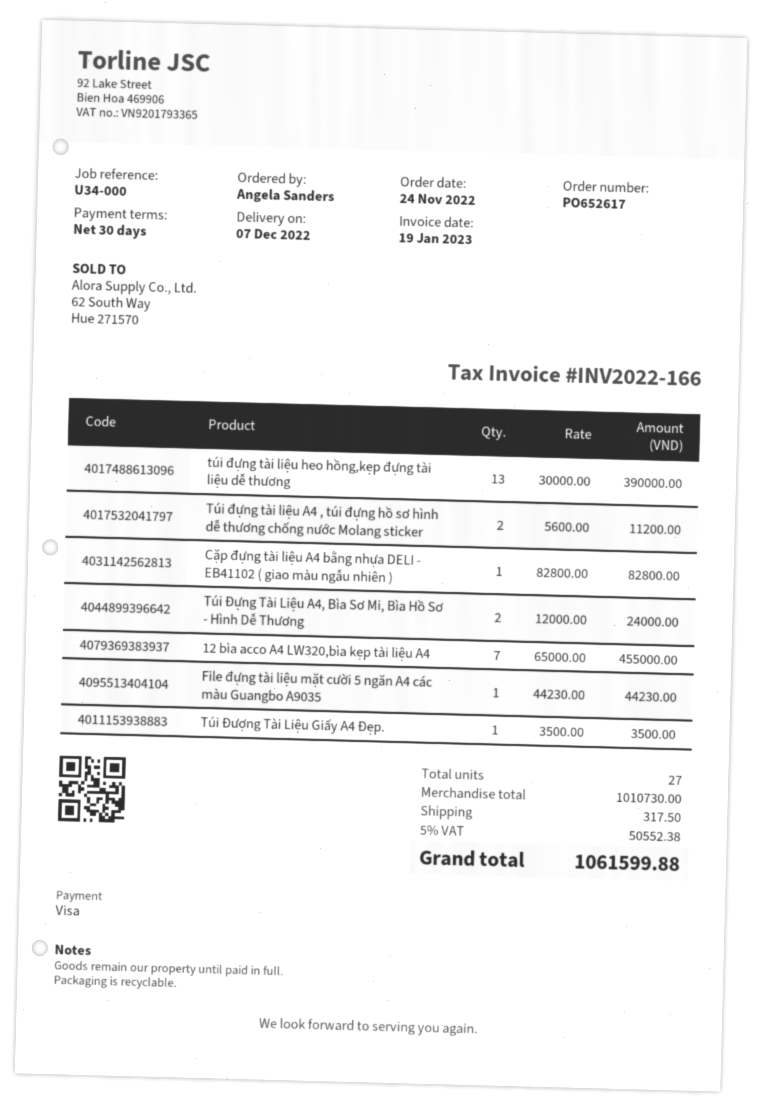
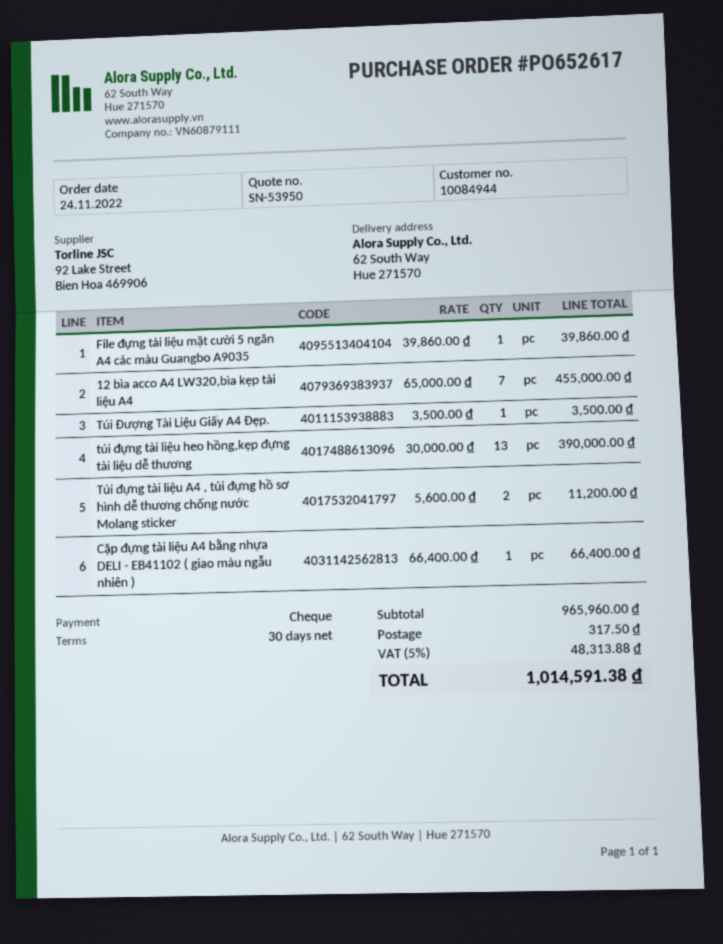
payment method: Visa -> cheque
Cặp đựng tài liệu A4 bằng nhựa DELI - EB41102 ( giao màu ngẫu nhiên ): 1 x 82800.00 = 82800.00 -> 1 x 66400.00 = 66400.00
Túi Đựng Tài Liệu A4, Bìa Sơ Mi, Bìa Hồ Sơ - Hình Dễ Thương: 2 x 12000.00 = 24000.00 -> none
File đựng tài liệu mặt cười 5 ngăn A4 các màu Guangbo A9035: 1 x 44230.00 = 44230.00 -> 1 x 39860.00 = 39860.00
subtotal: 1010730.00 -> 965960.00
tax: 5% = 50552.38 -> 5% = 48313.88
total: 1061599.88 -> 1014591.38

